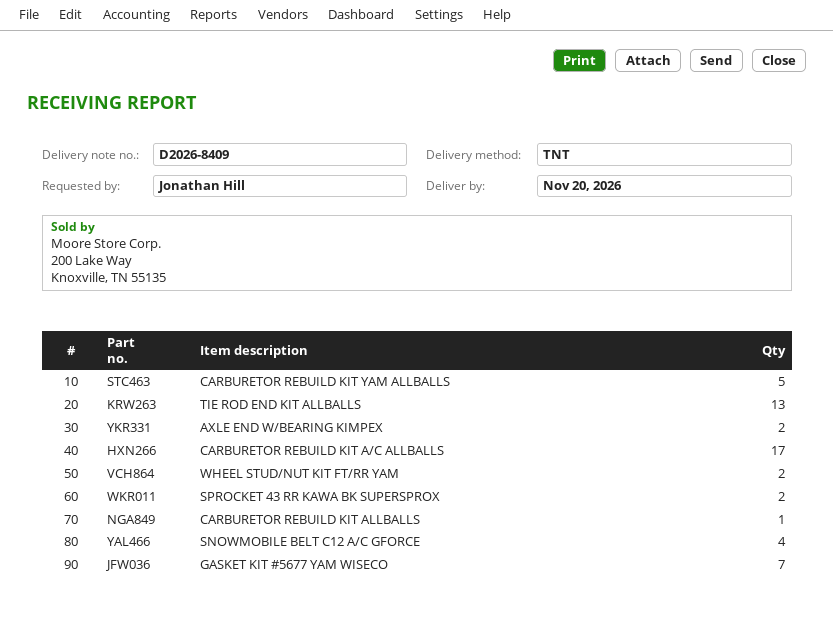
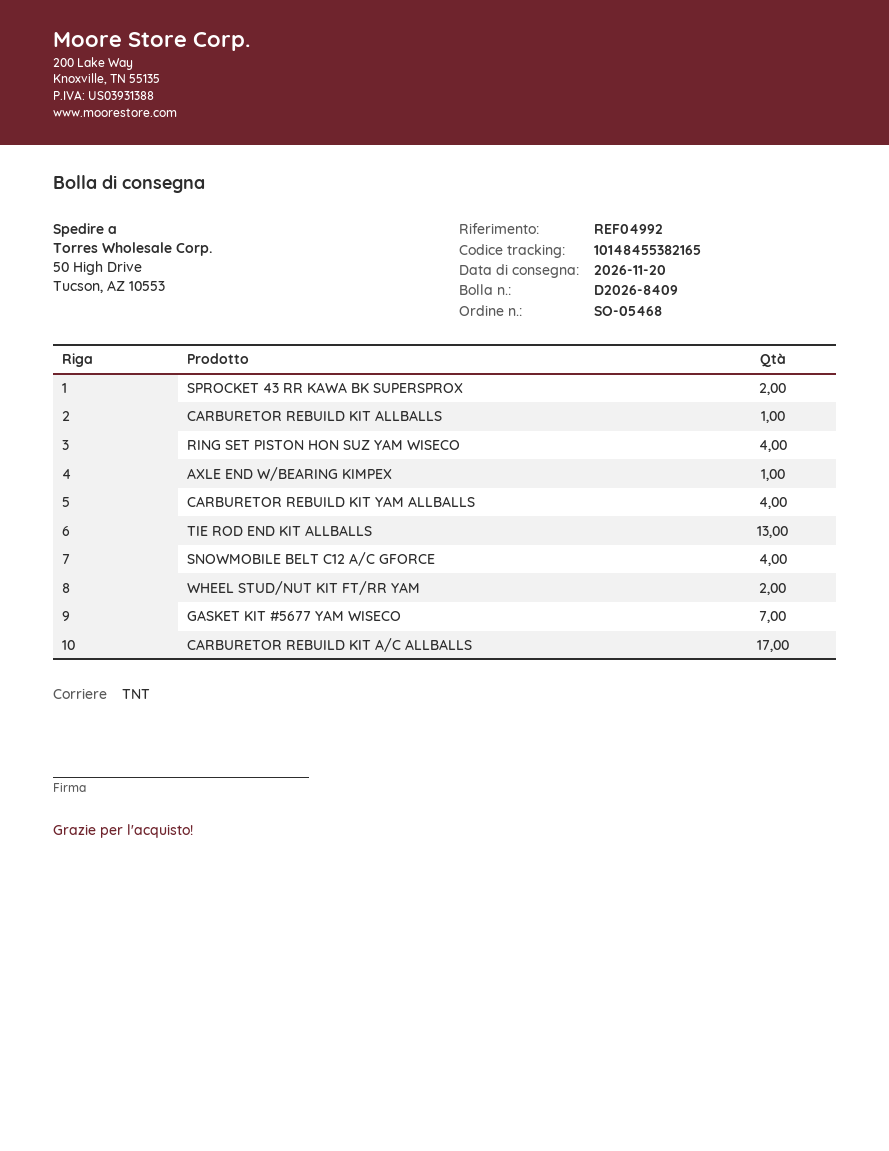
CARBURETOR REBUILD KIT YAM ALLBALLS: 5 -> 4
AXLE END W/BEARING KIMPEX: 2 -> 1
RING SET PISTON HON SUZ YAM WISECO: none -> 4

